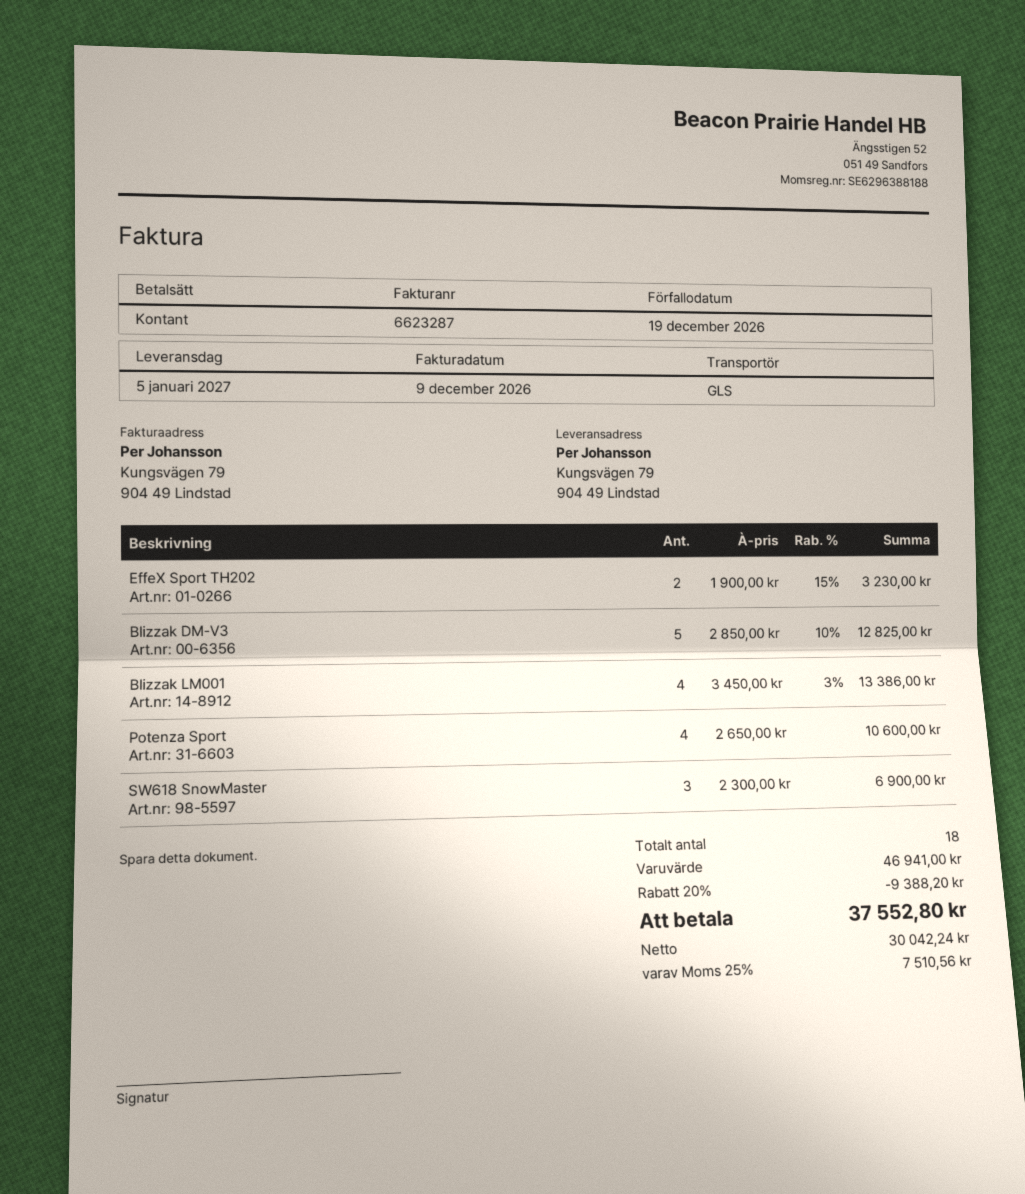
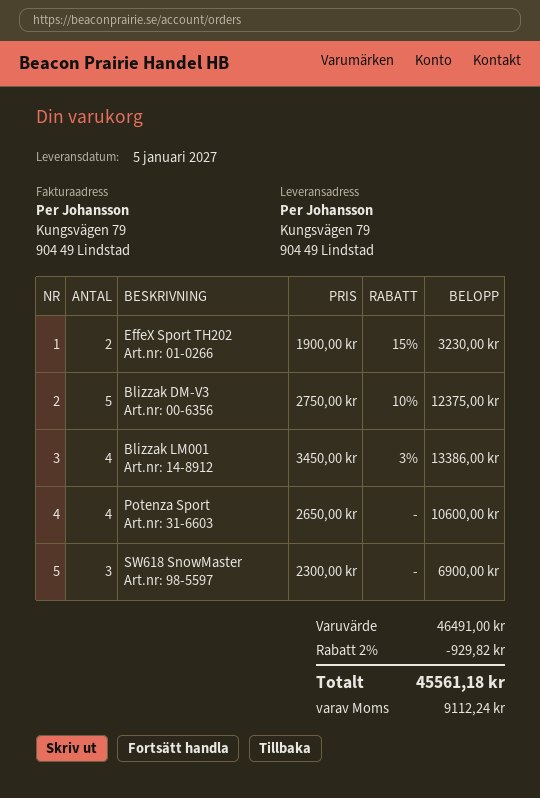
Blizzak DM-V3: 5 x 2850.00 - 10% = 12825.00 -> 5 x 2750.00 - 10% = 12375.00
subtotal: 46941.00 -> 46491.00
discount: 20% = 9388.20 -> 2% = 929.82
tax: 7510.56 -> 9112.24
total: 37552.80 -> 45561.18

